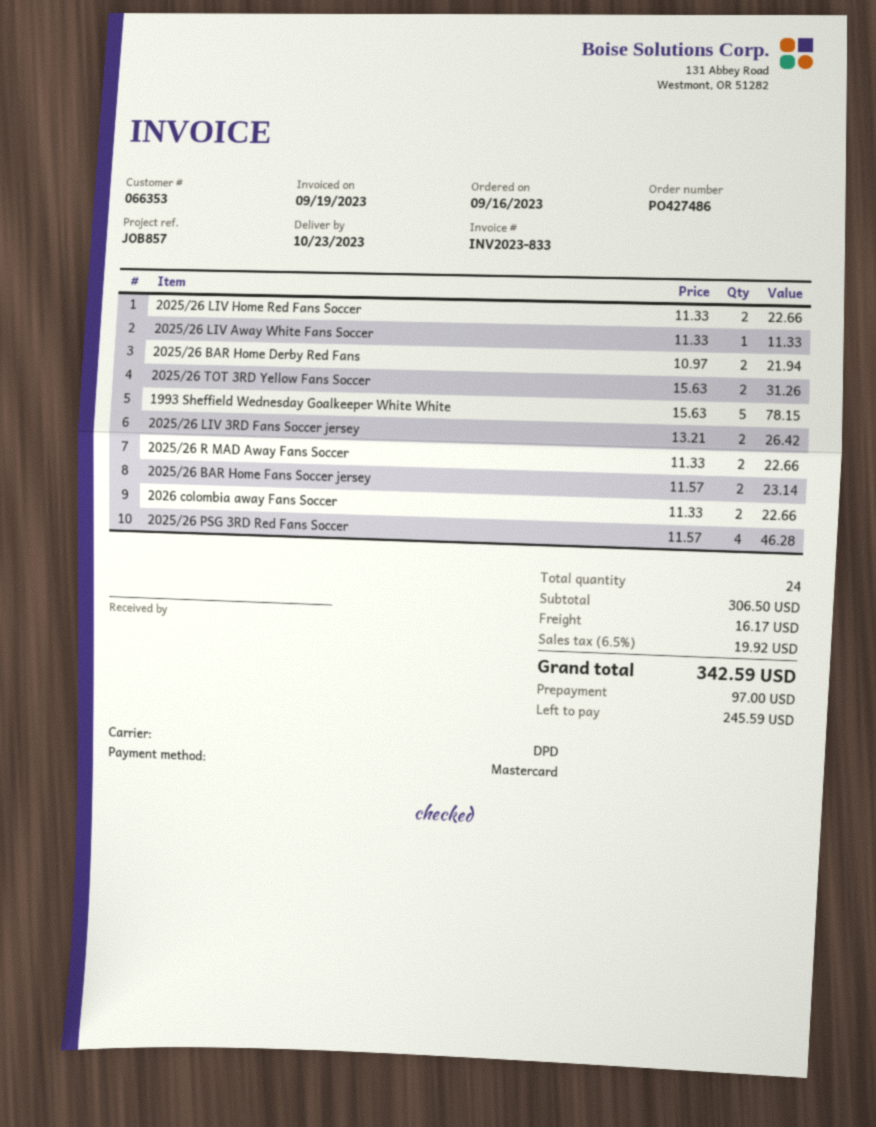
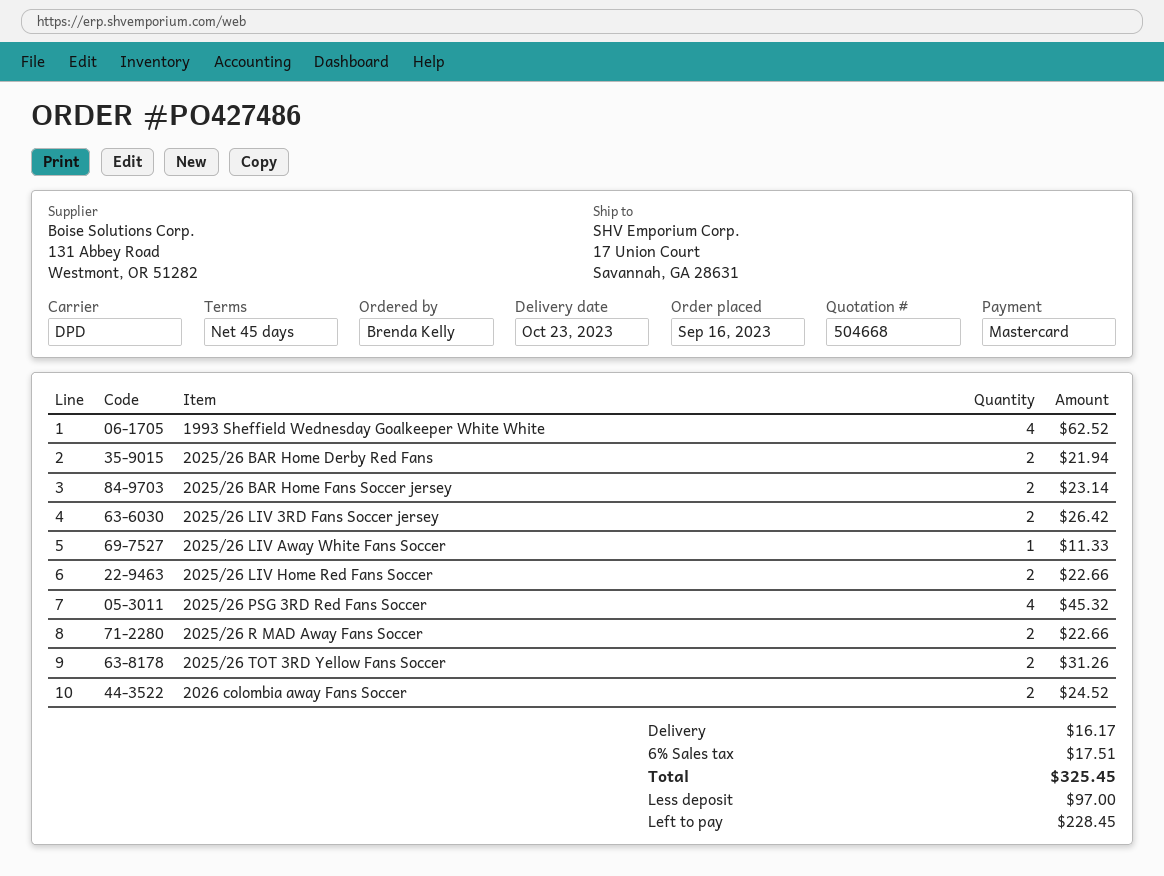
1993 Sheffield Wednesday Goalkeeper White White: 5 for 78.15 -> 4 for 62.52
2026 colombia away Fans Soccer: 2 for 22.66 -> 2 for 24.52
2025/26 PSG 3RD Red Fans Soccer: 4 for 46.28 -> 4 for 45.32
tax: 6.5% = 19.92 -> 6% = 17.51
total: 342.59 -> 325.45
balance: 245.59 -> 228.45

